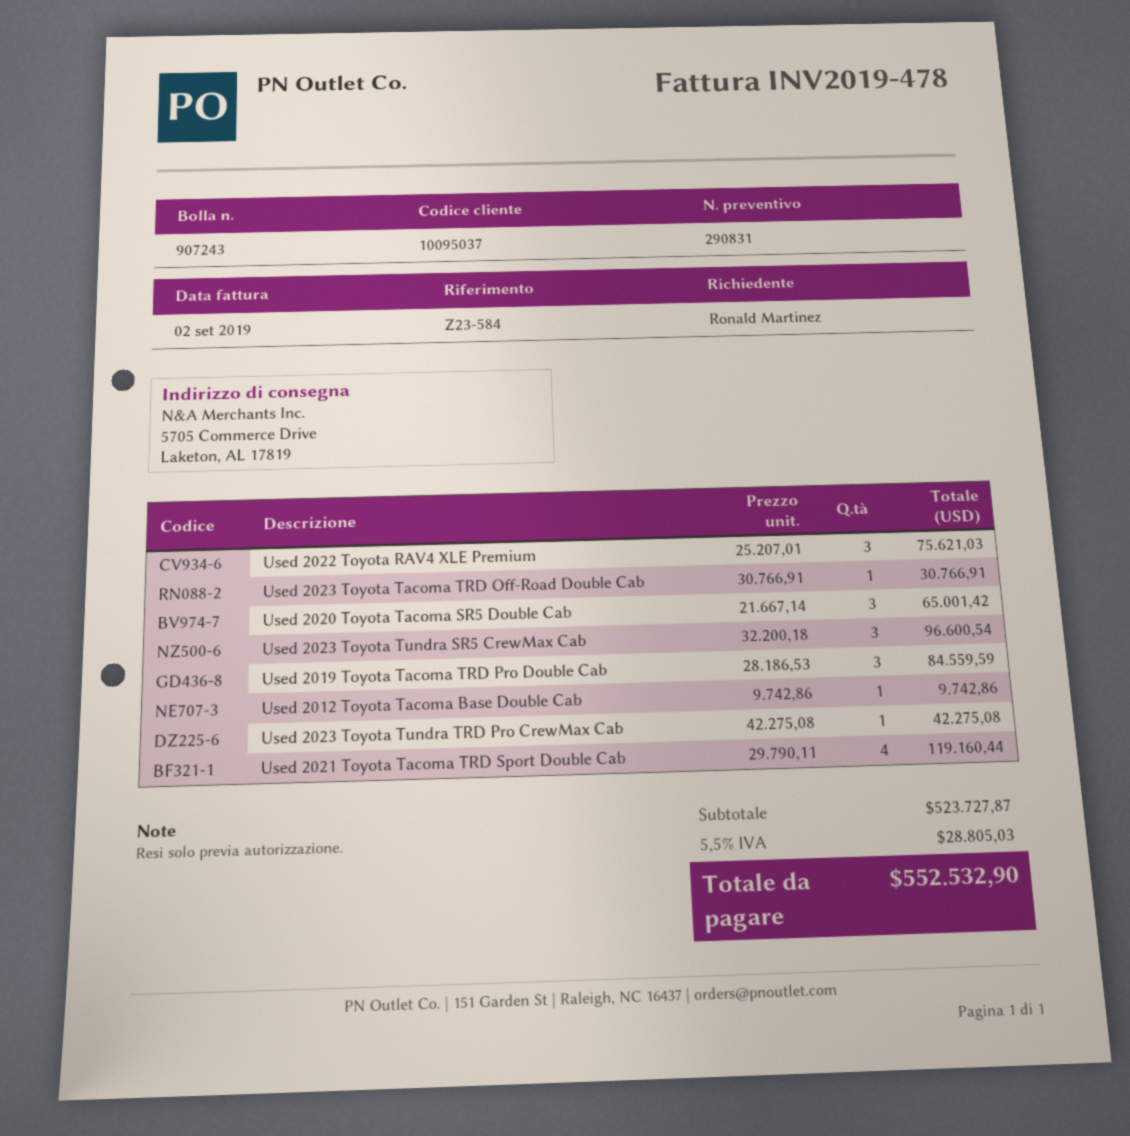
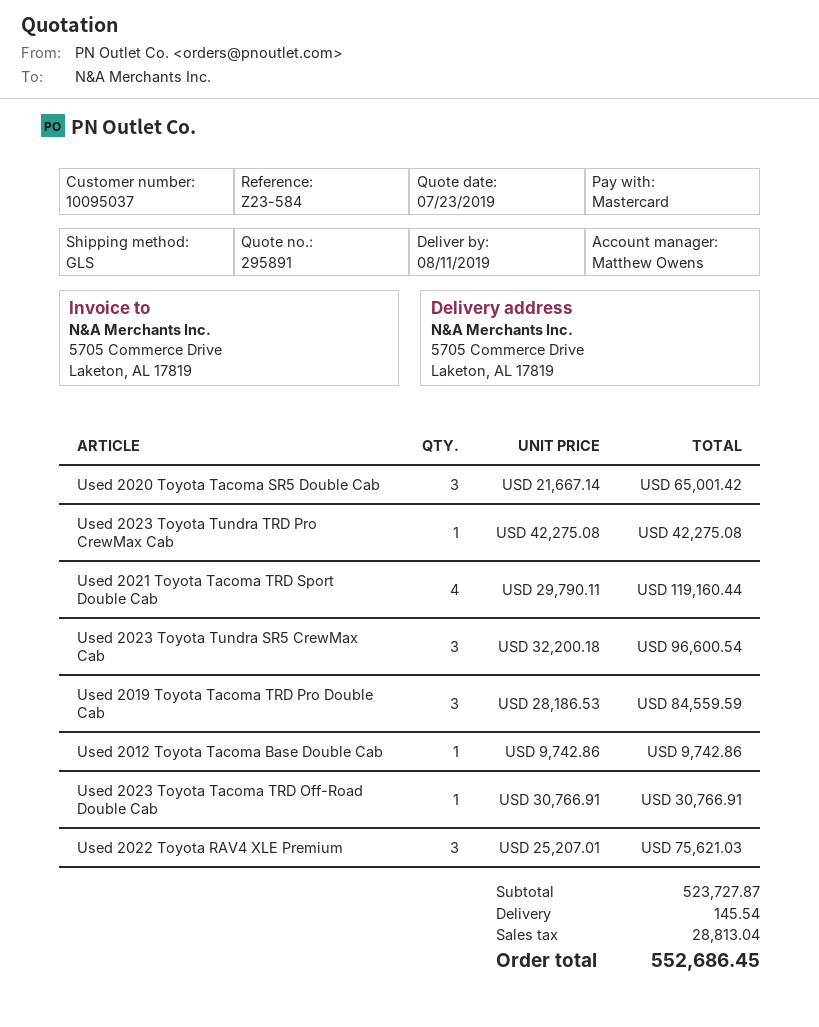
quote number: 290831 -> 295891
shipping: none -> 145.54
tax: 28805.03 -> 28813.04
total: 552532.90 -> 552686.45

